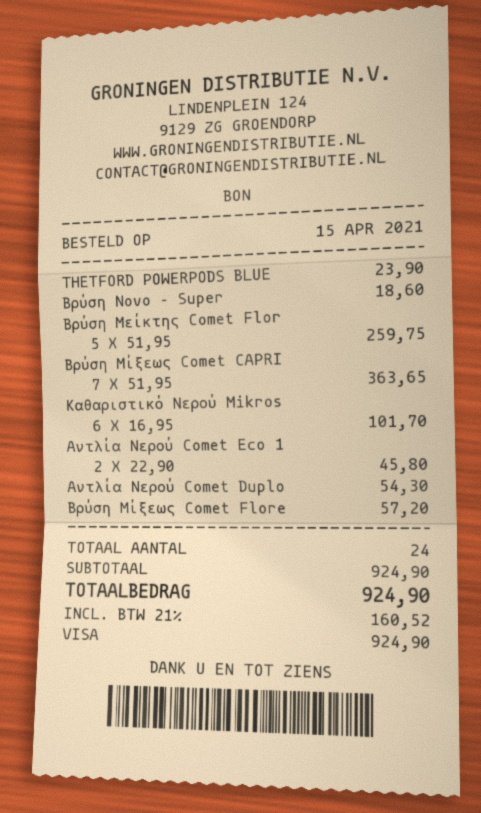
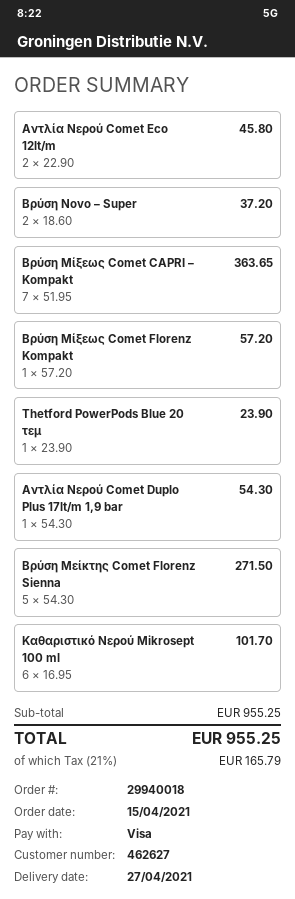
Bρύση Novo – Super: 1 x 18.60 = 18.60 -> 2 x 18.60 = 37.20
Βρύση Μείκτης Comet Flor: 5 x 51.95 = 259.75 -> 5 x 54.30 = 271.50
subtotal: 924.90 -> 955.25
tax: 21% = 160.52 -> 21% = 165.79
total: 924.90 -> 955.25

